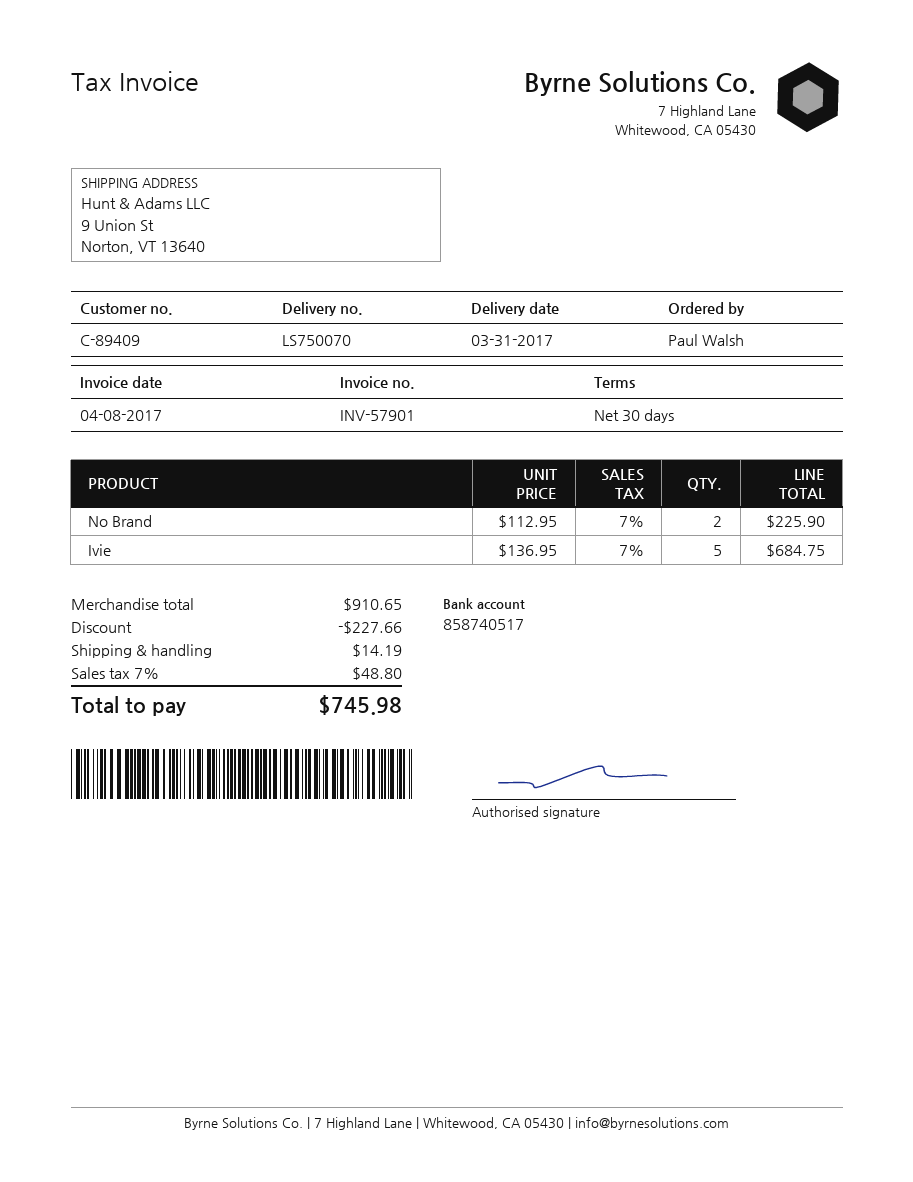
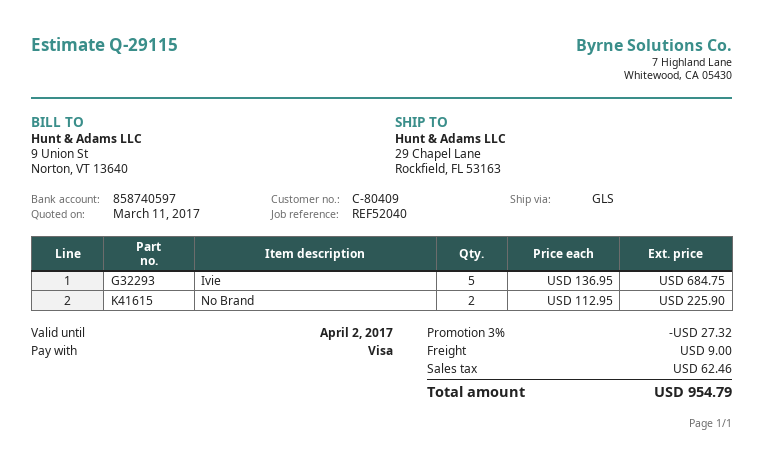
customer number: C-89409 -> C-80409
bank account: 858740517 -> 858740597
ship to: 9 Union St, Norton, VT 13640 -> 29 Chapel Lane, Rockfield, FL 53163
discount: 227.66 -> 27.32
shipping: 14.19 -> 9.00
tax: 48.80 -> 62.46
total: 745.98 -> 954.79

